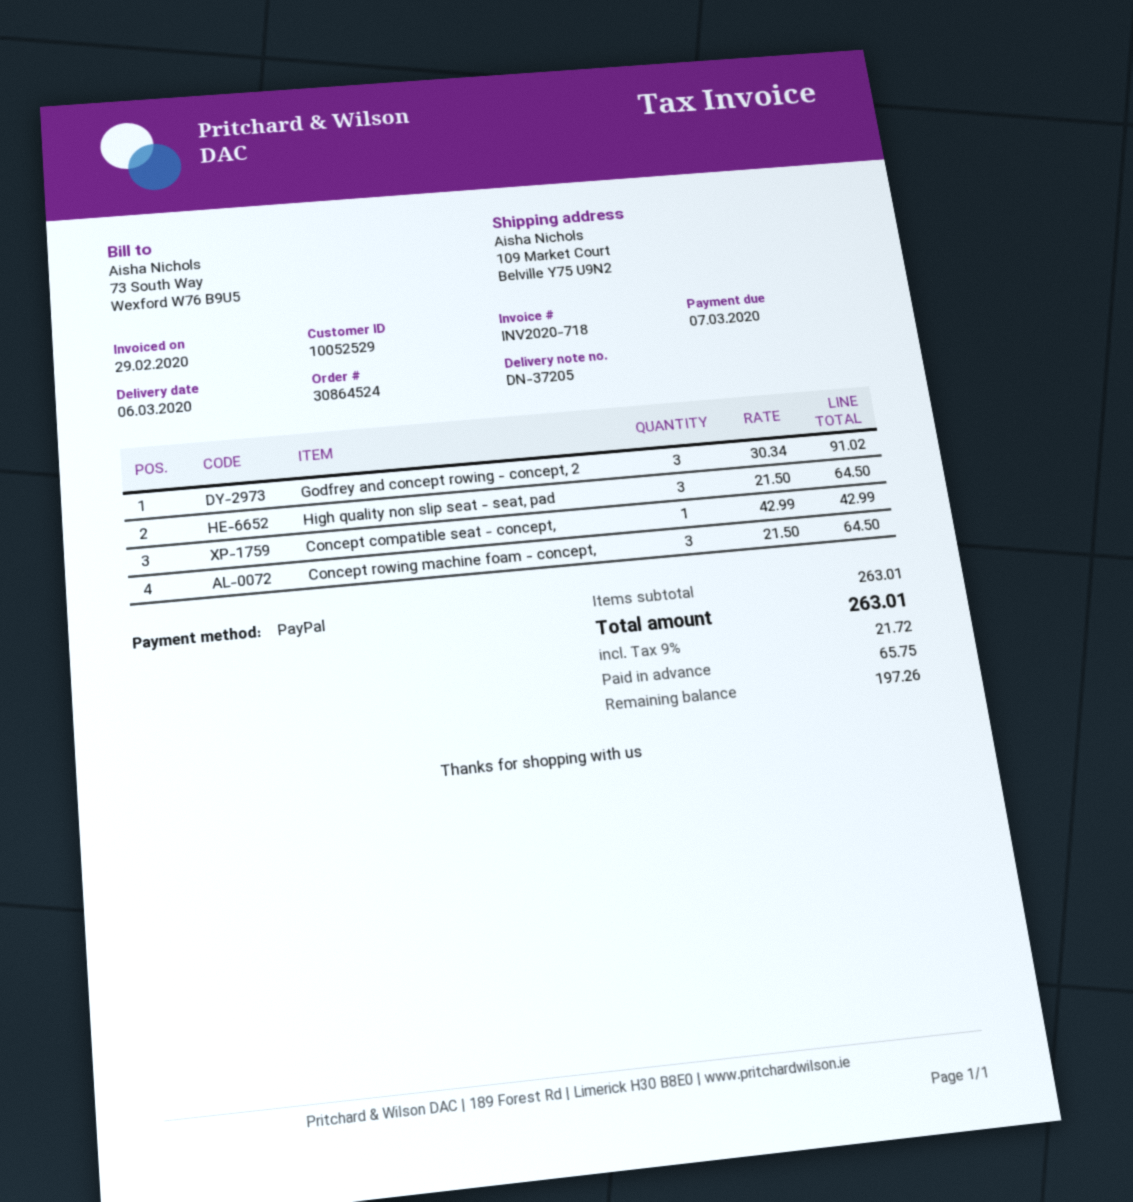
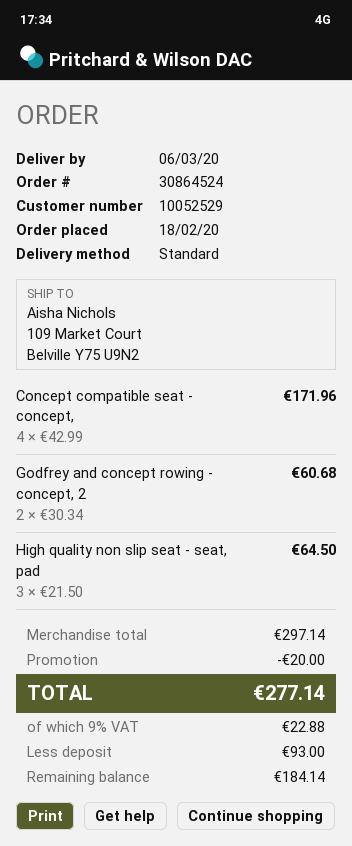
Godfrey and concept rowing - concept, 2: 3 x 30.34 = 91.02 -> 2 x 30.34 = 60.68
Concept compatible seat - concept,: 1 x 42.99 = 42.99 -> 4 x 42.99 = 171.96
Concept rowing machine foam - concept,: 3 x 21.50 = 64.50 -> none
subtotal: 263.01 -> 297.14
discount: none -> 20.00
tax: 9% = 21.72 -> 9% = 22.88
total: 263.01 -> 277.14
deposit: 65.75 -> 93.00
balance: 197.26 -> 184.14

